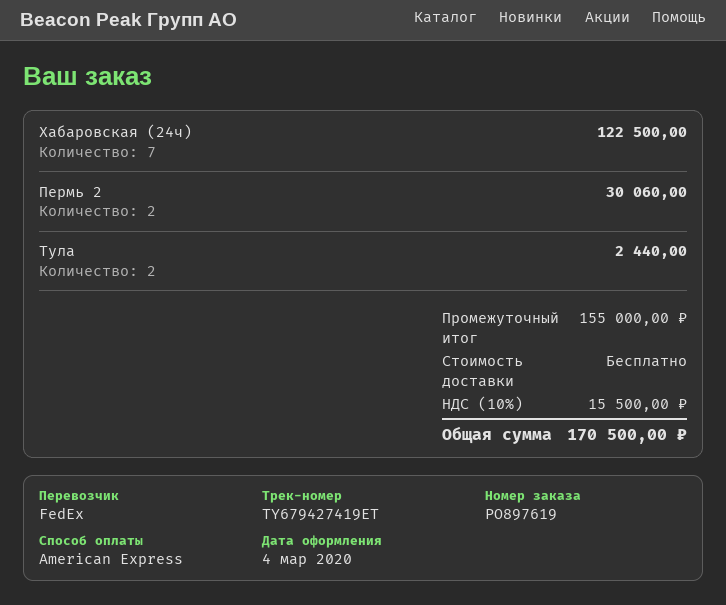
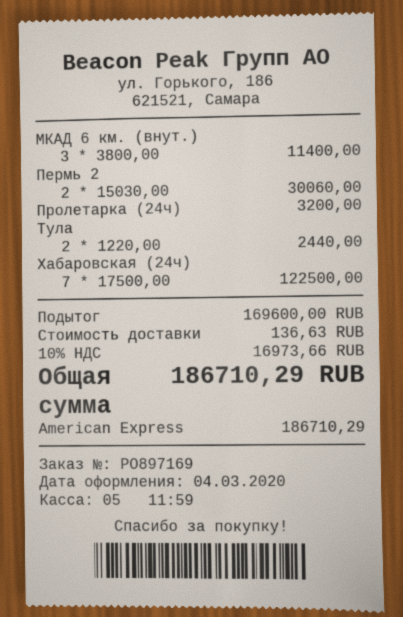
order number: PO897619 -> PO897169
МКАД 6 км. (внут.): none -> 3 for 11400.00
Пролетарка (24ч): none -> 1 for 3200.00
subtotal: 155000.00 -> 169600.00
shipping: 0.00 -> 136.63
tax: 10% = 15500.00 -> 10% = 16973.66
total: 170500.00 -> 186710.29

